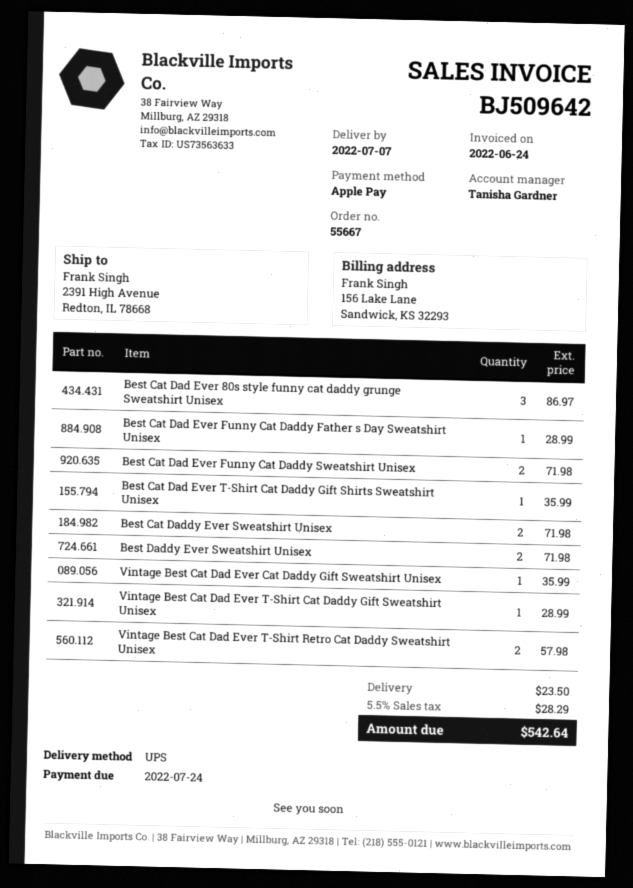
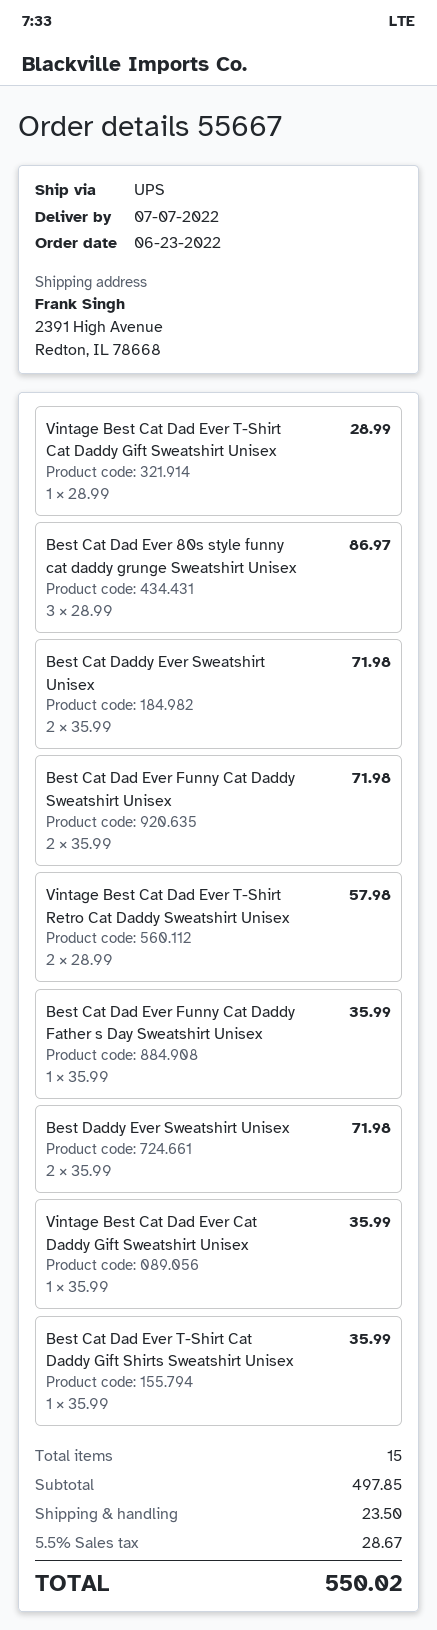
Best Cat Dad Ever Funny Cat Daddy Father s Day Sweatshirt Unisex: 1 for 28.99 -> 1 for 35.99
tax: 5.5% = 28.29 -> 5.5% = 28.67
total: 542.64 -> 550.02

